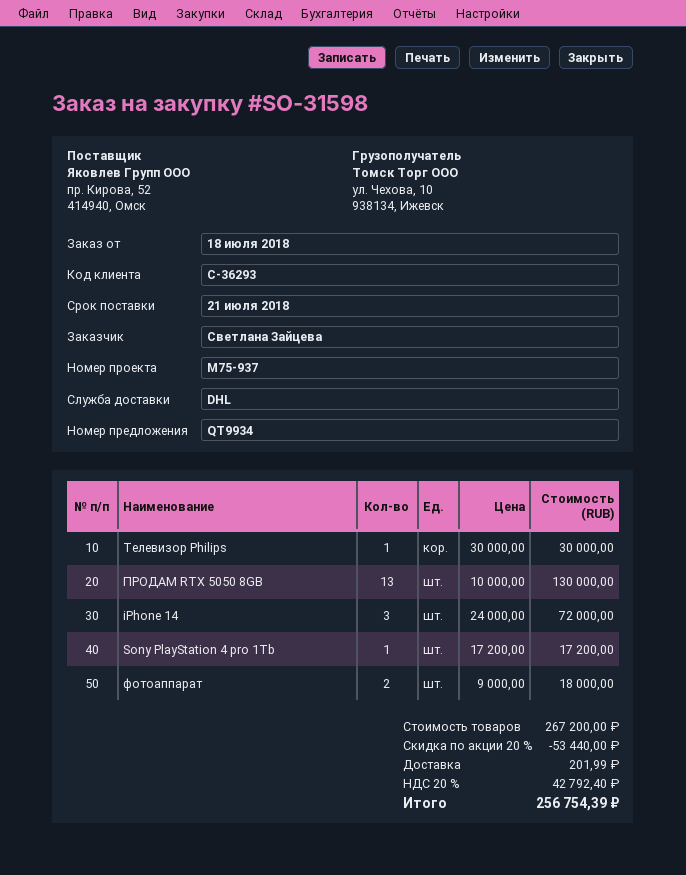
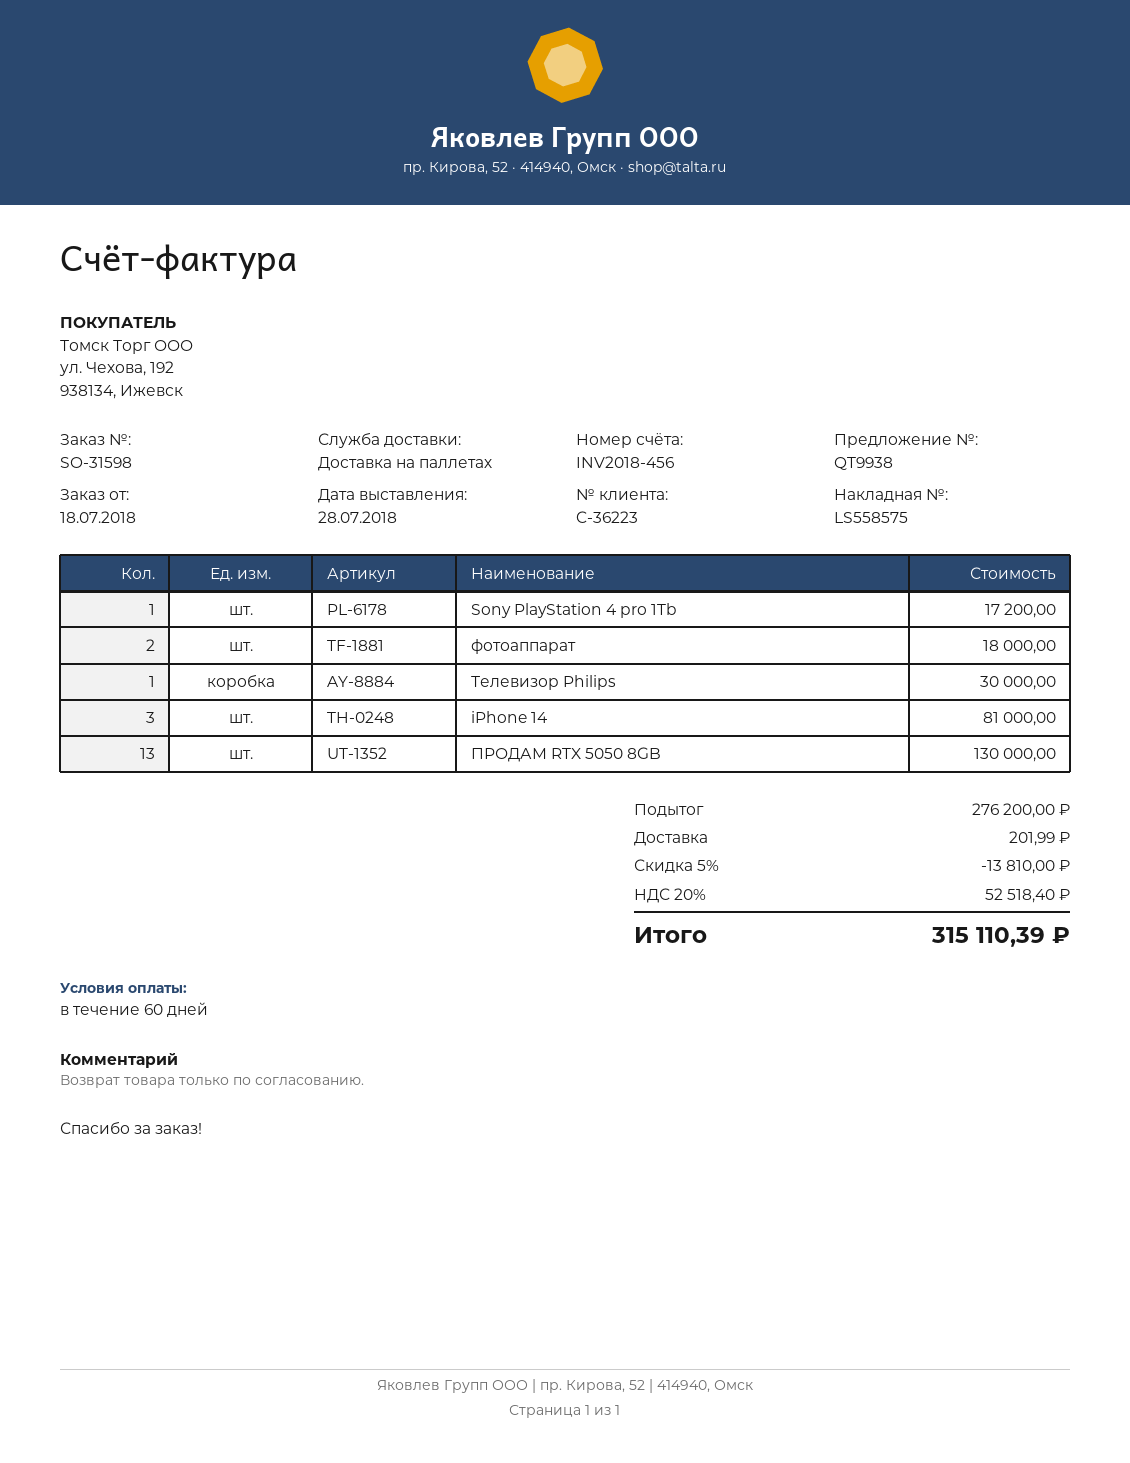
quote number: QT9934 -> QT9938
customer number: C-36293 -> C-36223
shipping method: DHL -> pallet freight
iPhone 14: 3 for 72000.00 -> 3 for 81000.00
subtotal: 267200.00 -> 276200.00
discount: 20% = 53440.00 -> 5% = 13810.00
tax: 20% = 42792.40 -> 20% = 52518.40
total: 256754.39 -> 315110.39

